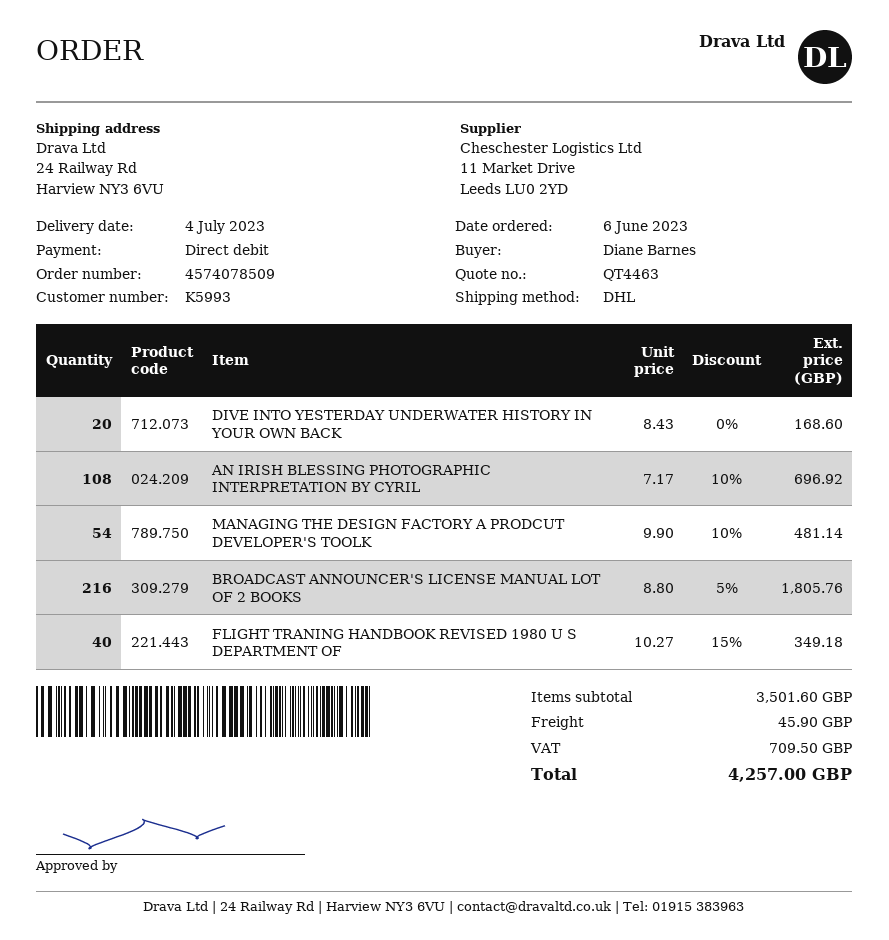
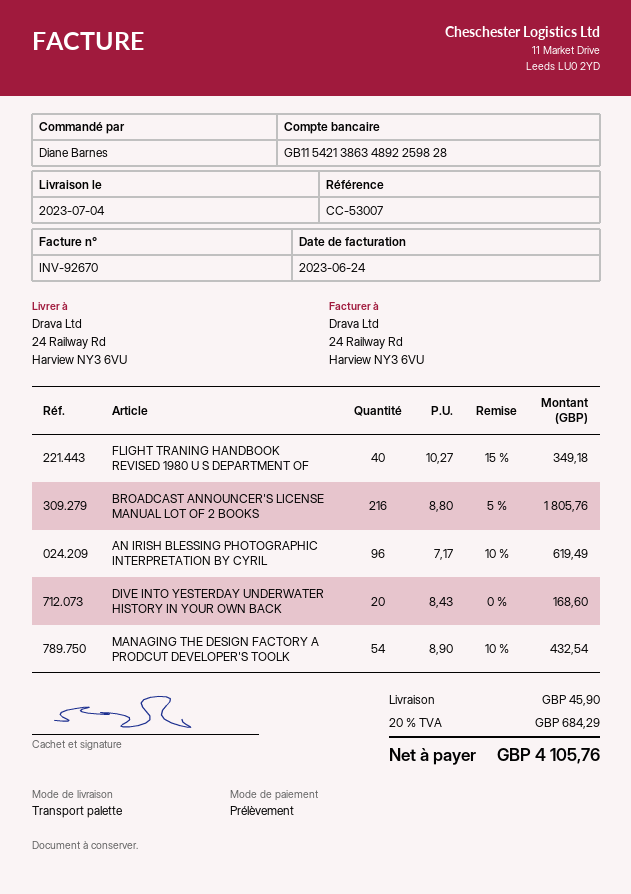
shipping method: DHL -> pallet freight
AN IRISH BLESSING PHOTOGRAPHIC INTERPRETATION BY CYRIL: 108 x 7.17 - 10% = 696.92 -> 96 x 7.17 - 10% = 619.49
MANAGING THE DESIGN FACTORY A PRODCUT DEVELOPER'S TOOLK: 54 x 9.90 - 10% = 481.14 -> 54 x 8.90 - 10% = 432.54
tax: 709.50 -> 684.29
total: 4257.00 -> 4105.76

